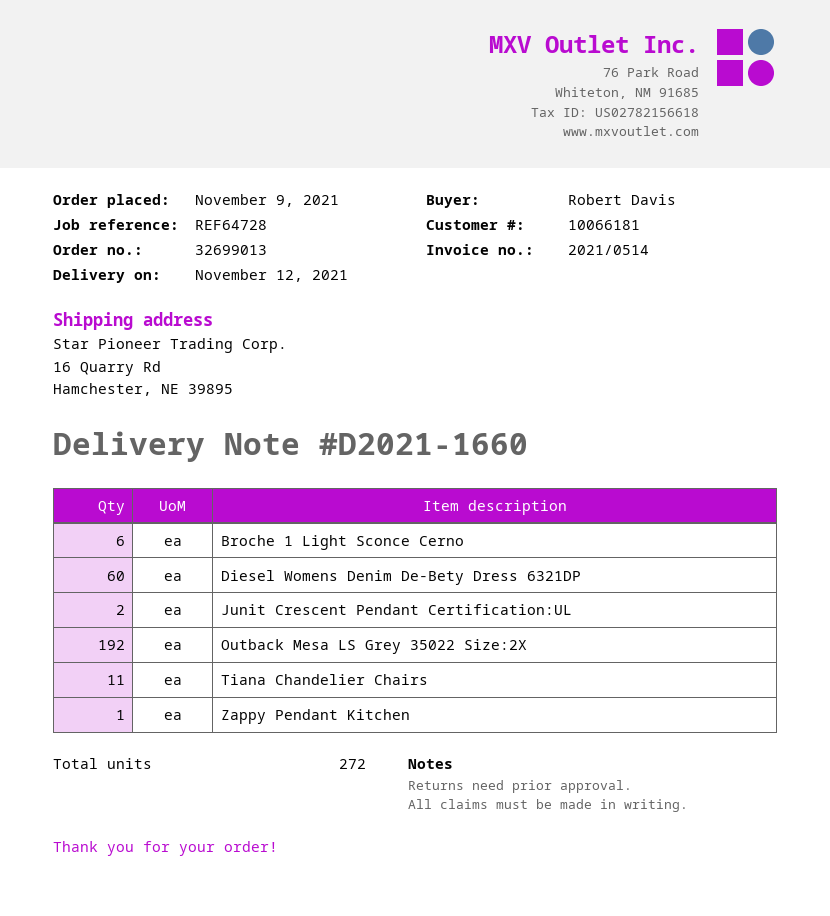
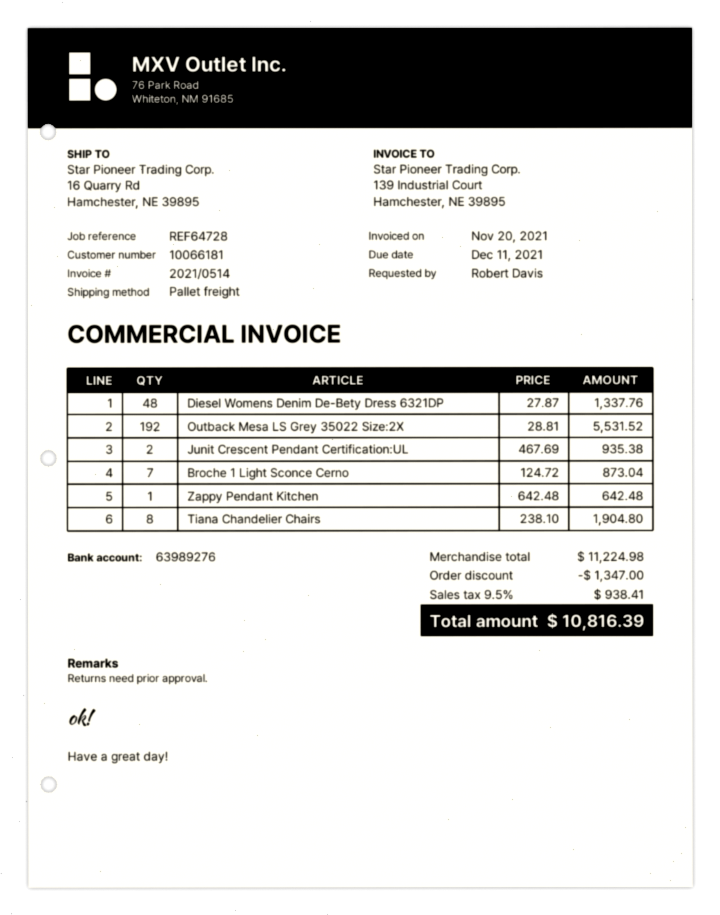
Broche 1 Light Sconce Cerno: 6 -> 7
Diesel Womens Denim De-Bety Dress 6321DP: 60 -> 48
Tiana Chandelier Chairs: 11 -> 8

